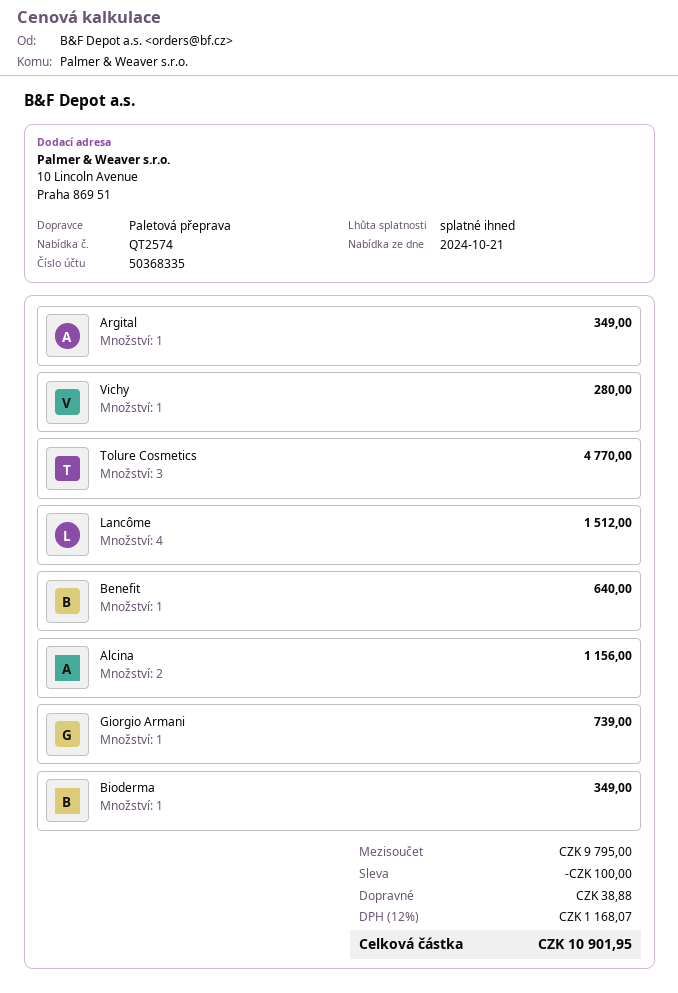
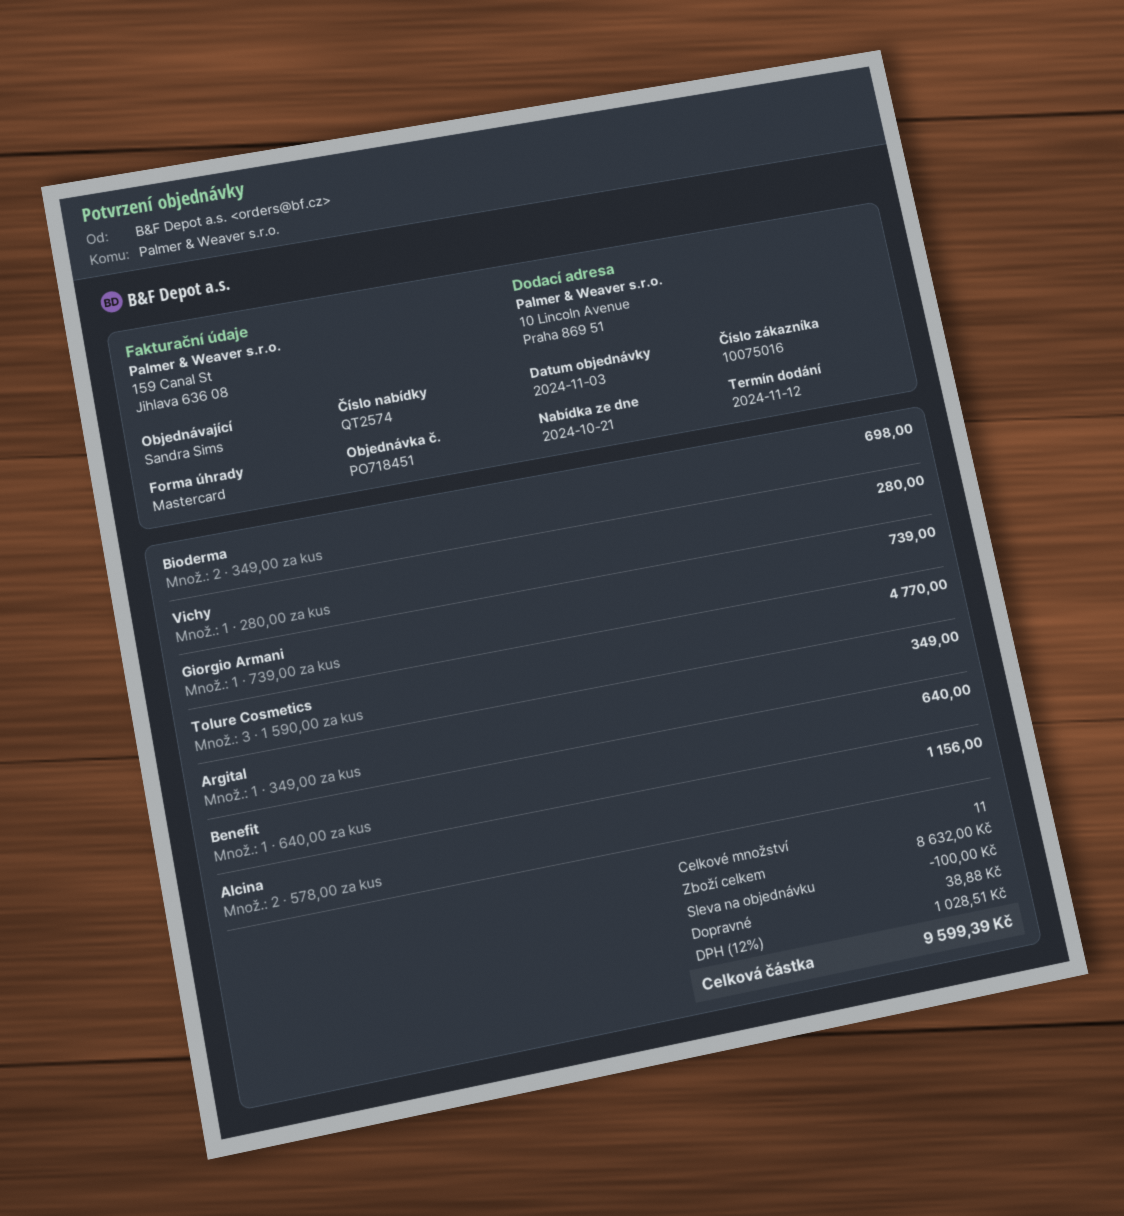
Lancôme: 4 for 1512.00 -> none
Bioderma: 1 for 349.00 -> 2 for 698.00
subtotal: 9795.00 -> 8632.00
tax: 12% = 1168.07 -> 12% = 1028.51
total: 10901.95 -> 9599.39

